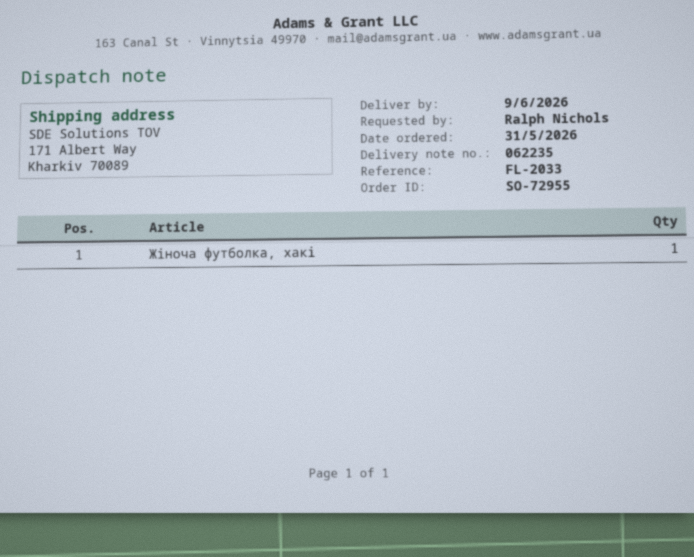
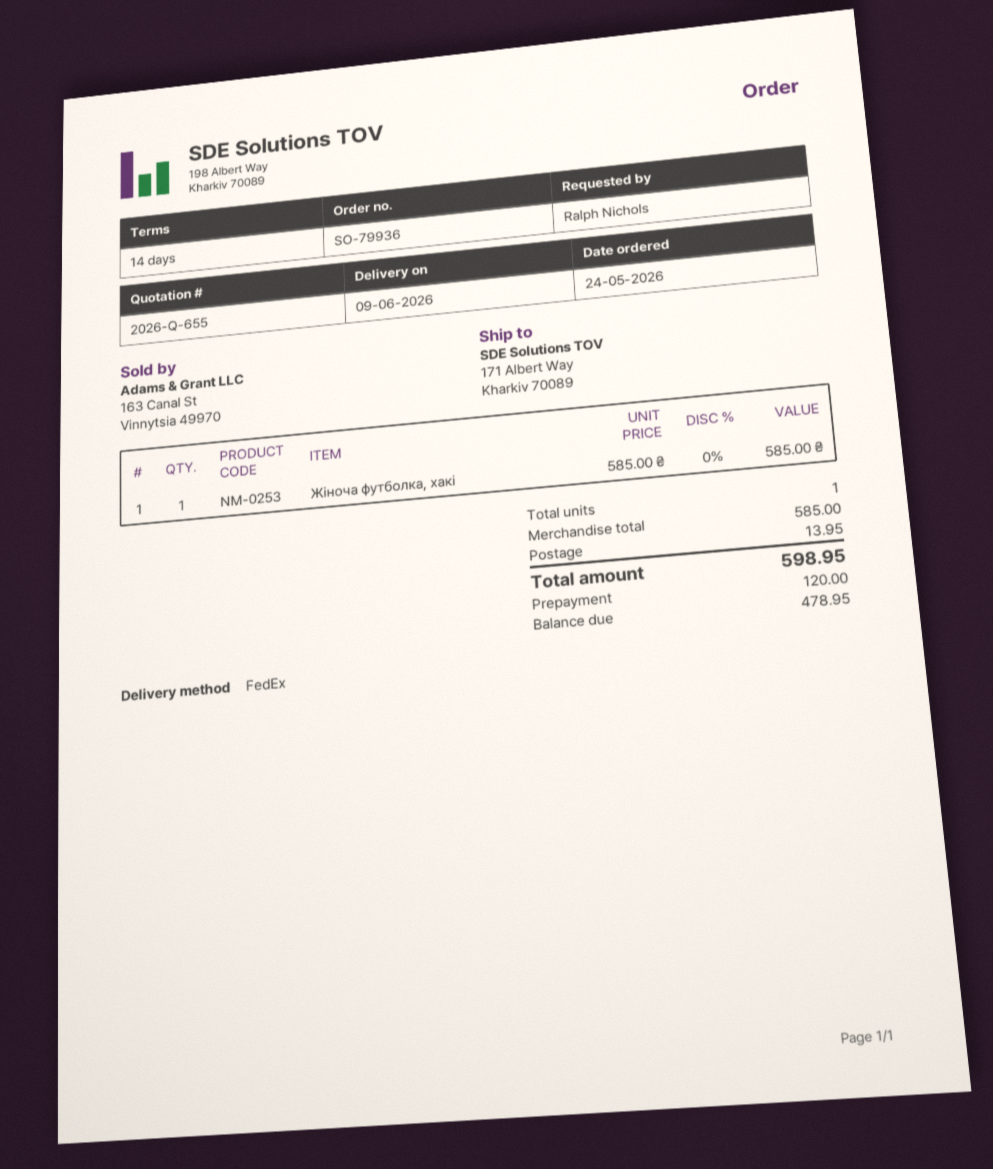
order number: SO-72955 -> SO-79936
order date: 2026-05-31 -> 2026-05-24

